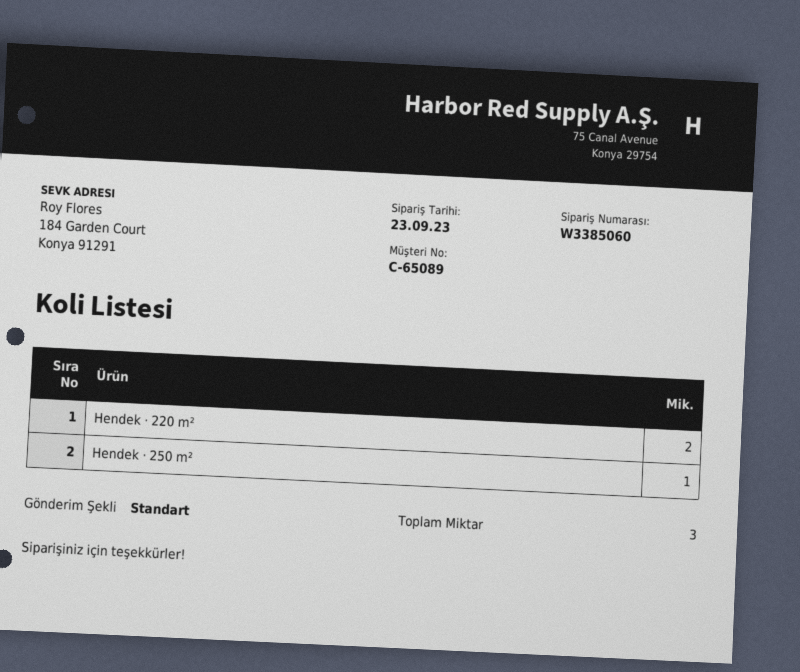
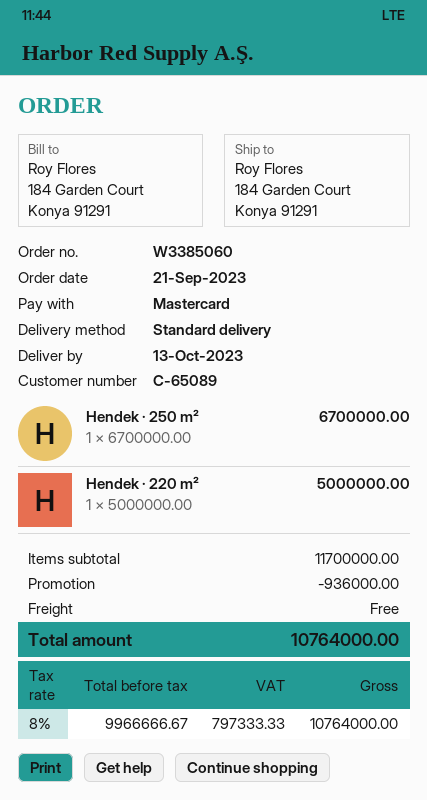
order date: 2023-09-23 -> 2023-09-21
Hendek · 220 m²: 2 -> 1

